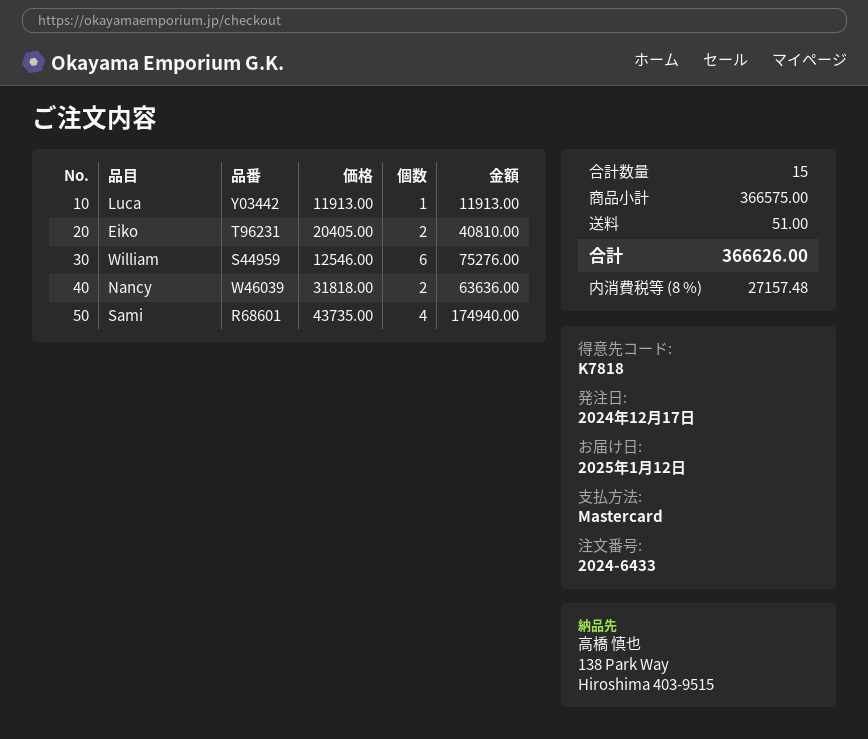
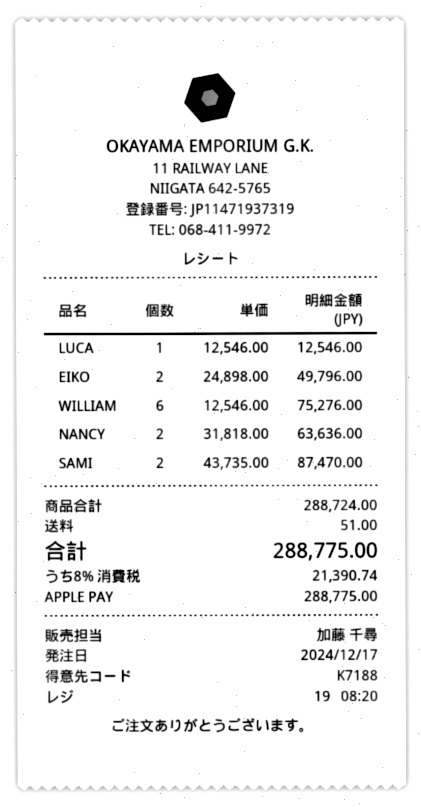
customer number: K7818 -> K7188
payment method: Mastercard -> Apple Pay
Luca: 1 x 11913.00 = 11913.00 -> 1 x 12546.00 = 12546.00
Eiko: 2 x 20405.00 = 40810.00 -> 2 x 24898.00 = 49796.00
Sami: 4 x 43735.00 = 174940.00 -> 2 x 43735.00 = 87470.00
subtotal: 366575.00 -> 288724.00
tax: 8% = 27157.48 -> 8% = 21390.74
total: 366626.00 -> 288775.00

